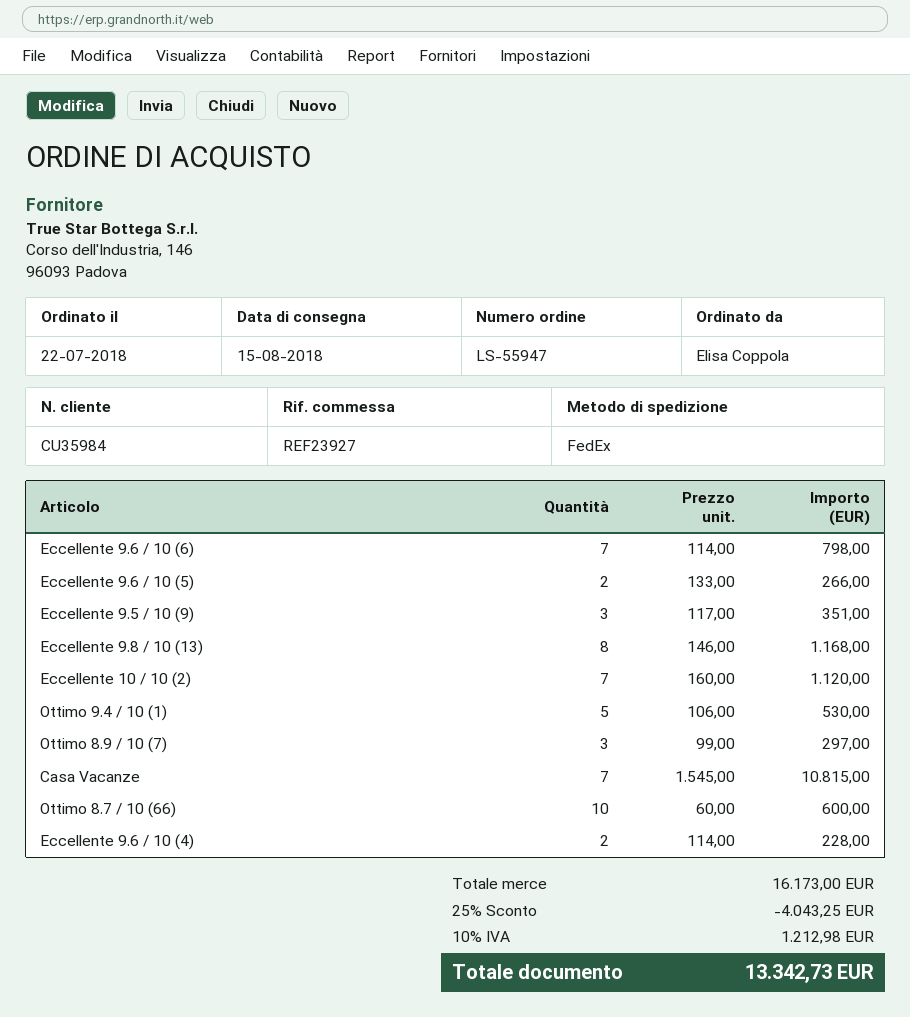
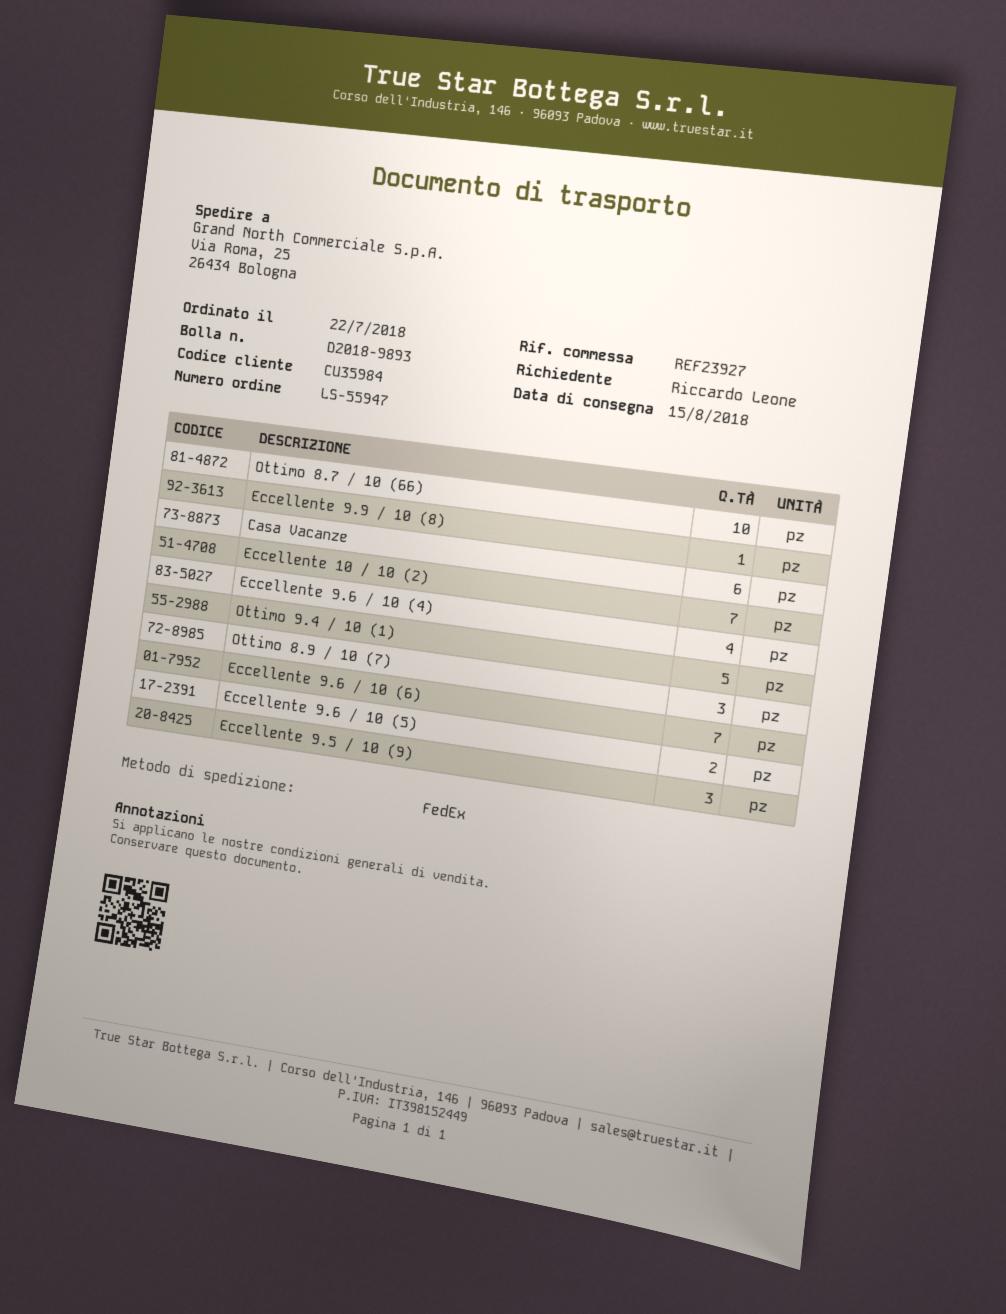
ordered by: Elisa Coppola -> Riccardo Leone
Eccellente 9.8 / 10 (13): 8 -> none
Casa Vacanze: 7 -> 6
Eccellente 9.6 / 10 (4): 2 -> 4
Eccellente 9.9 / 10 (8): none -> 1

